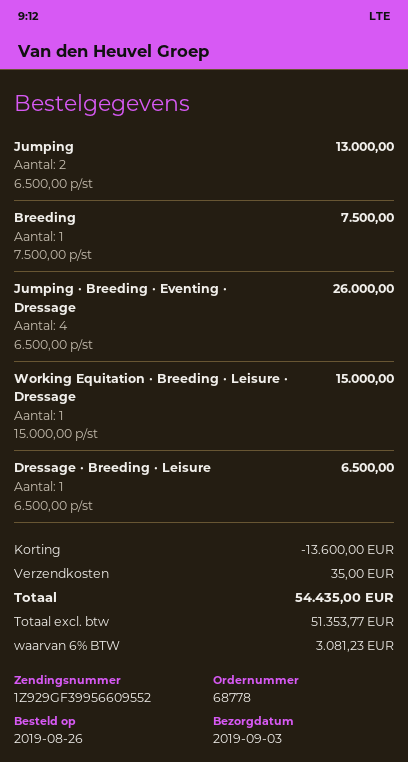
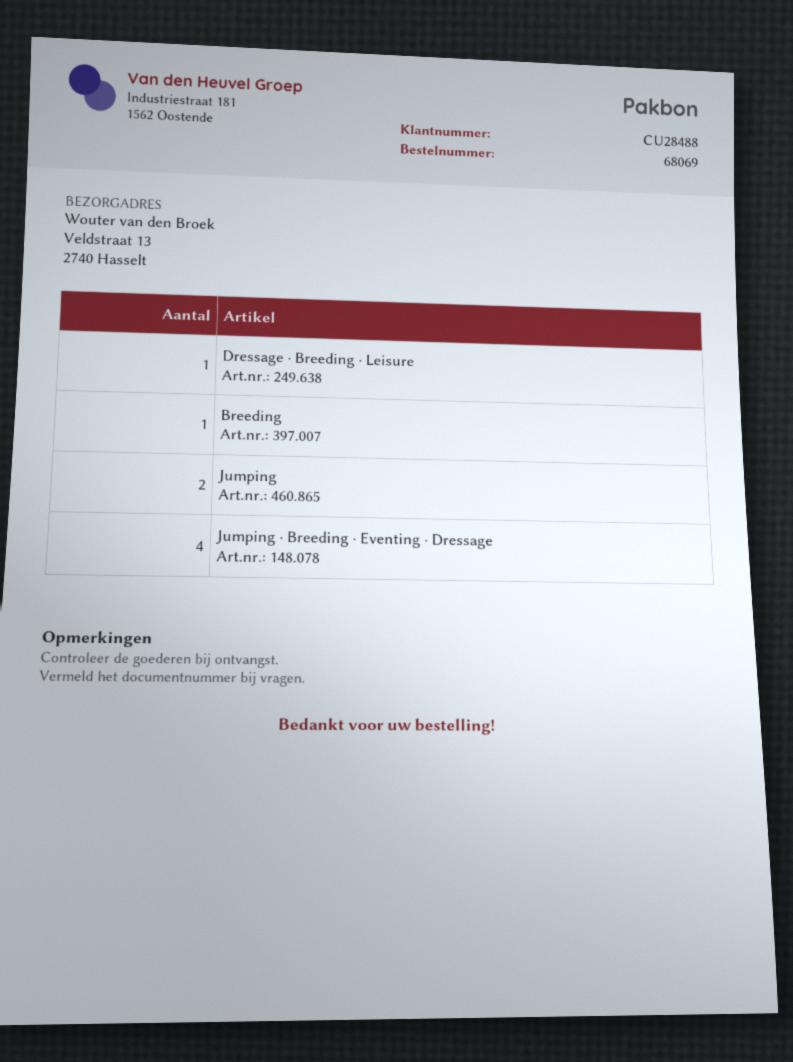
order number: 68778 -> 68069
Working Equitation · Breeding · Leisure · Dressage: 1 -> none

